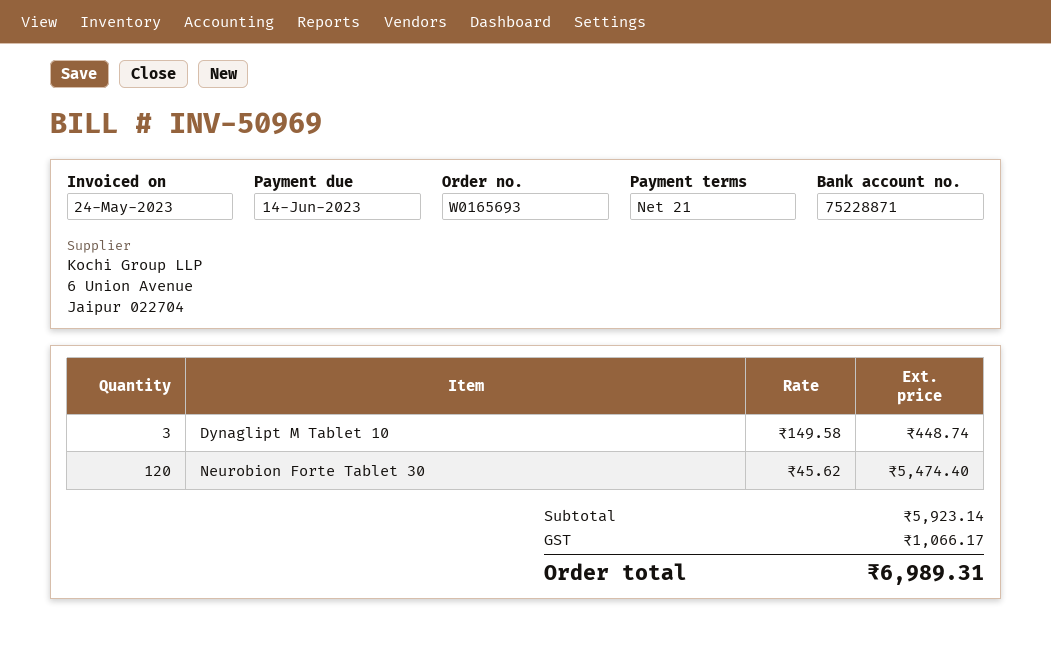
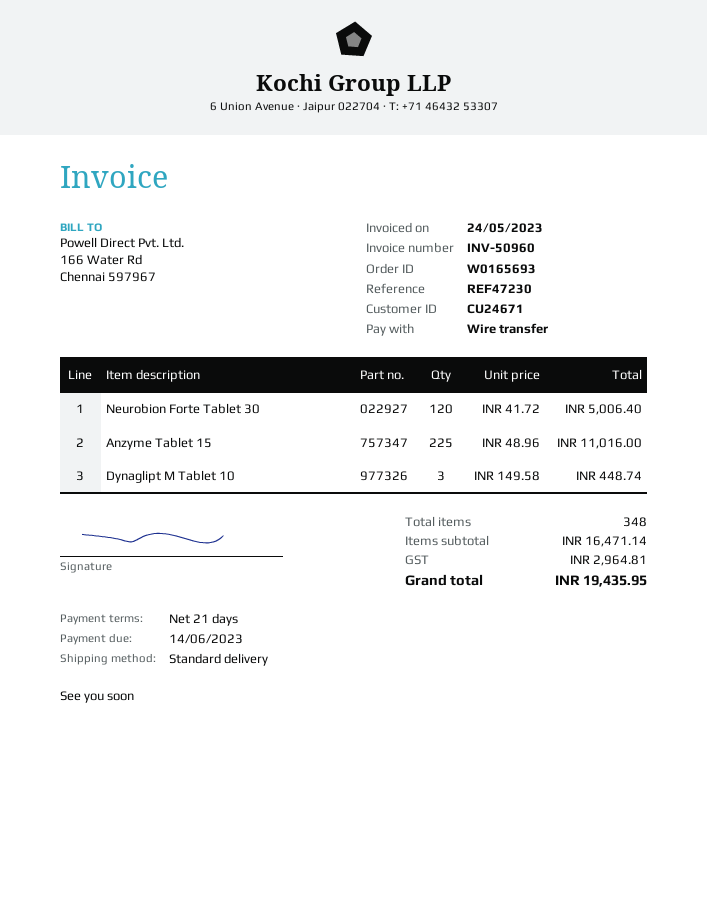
invoice number: INV-50969 -> INV-50960
Neurobion Forte Tablet 30: 120 x 45.62 = 5474.40 -> 120 x 41.72 = 5006.40
Anzyme Tablet 15: none -> 225 x 48.96 = 11016.00
subtotal: 5923.14 -> 16471.14
tax: 1066.17 -> 2964.81
total: 6989.31 -> 19435.95

